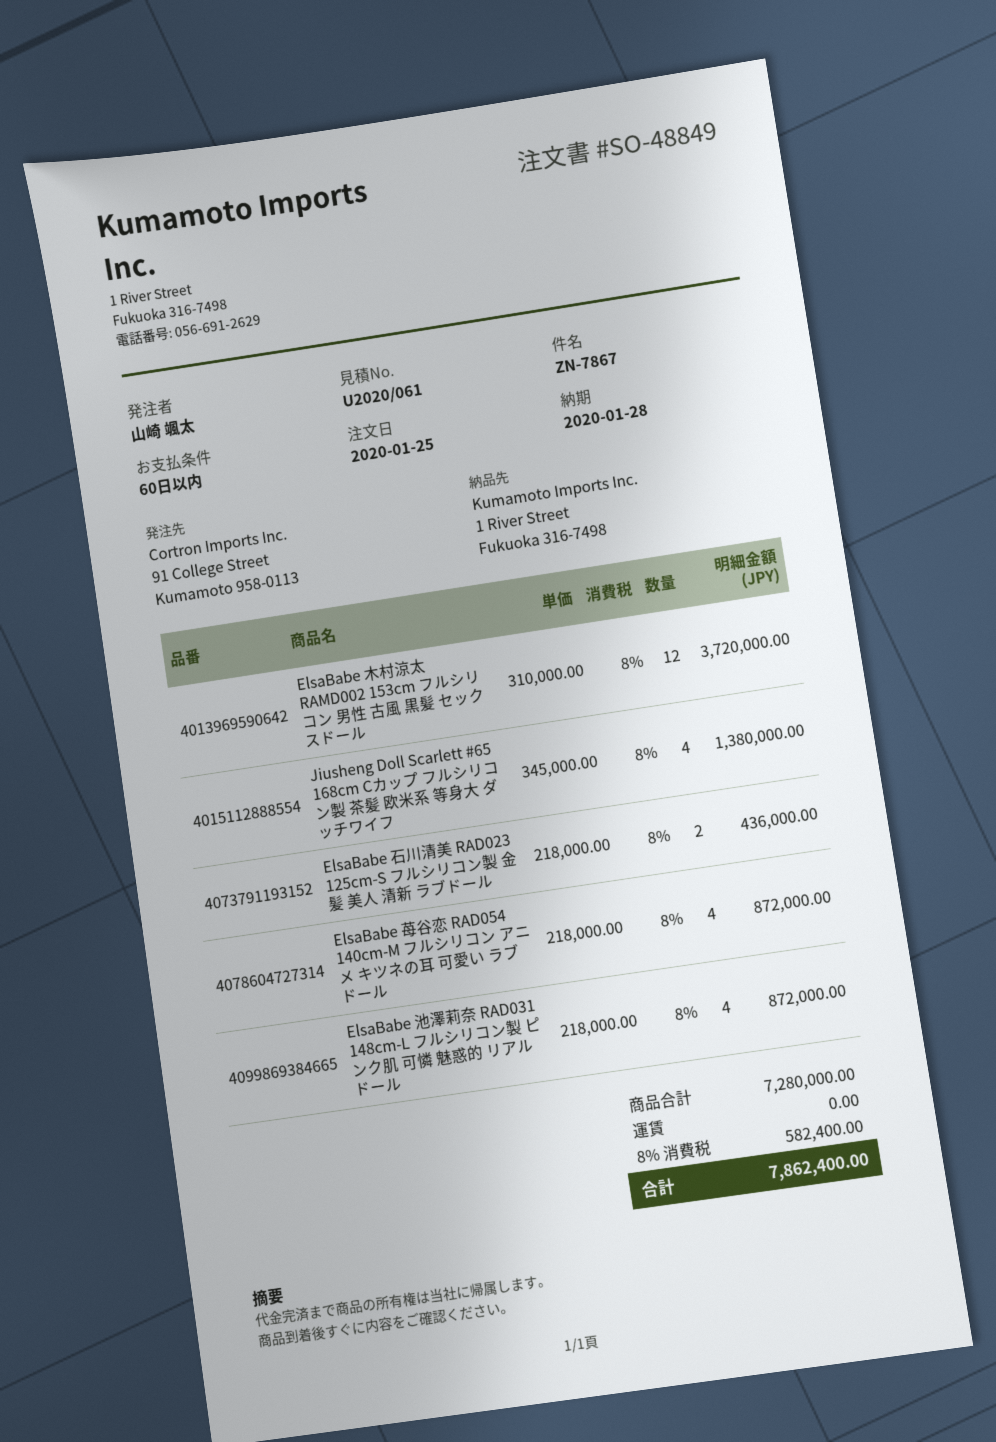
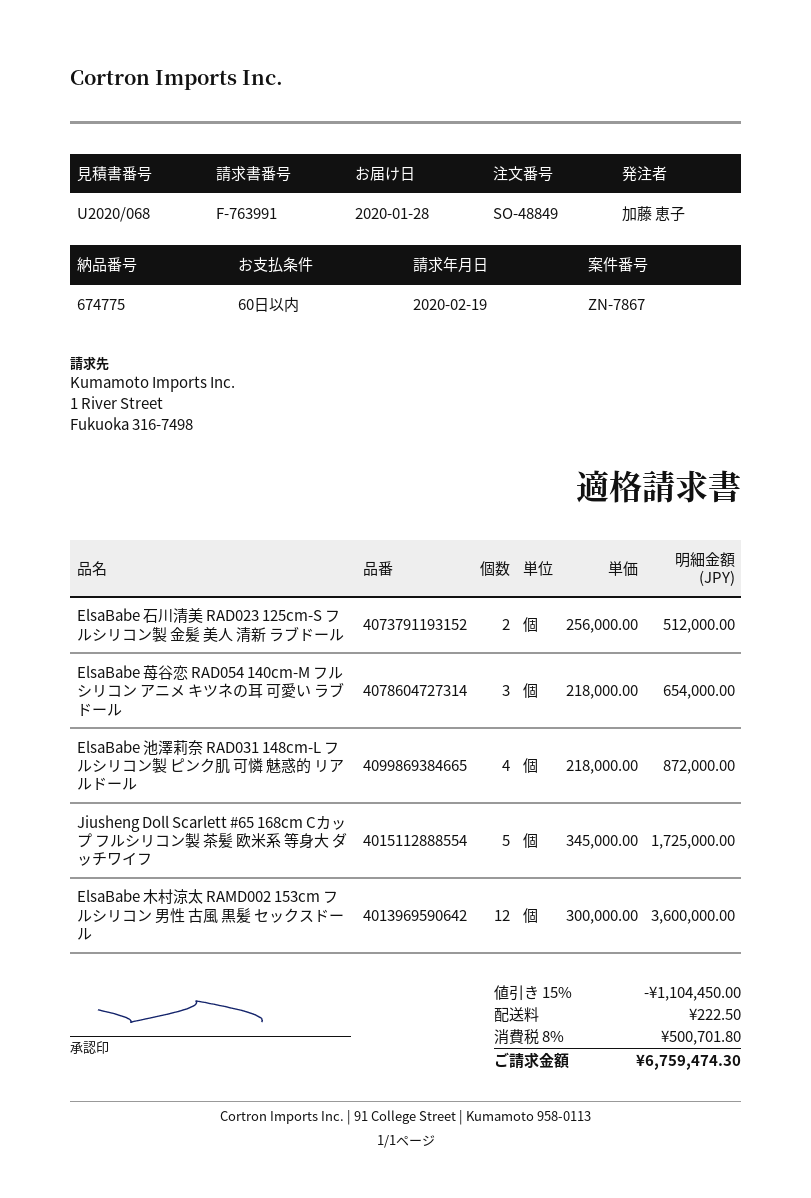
quote number: U2020/061 -> U2020/068
ordered by: 山崎 颯太 -> 加藤 恵子
ElsaBabe 木村涼太 RAMD002 153cm フルシリコン 男性 古風 黒髪 セックスドール: 12 x 310000.00 = 3720000.00 -> 12 x 300000.00 = 3600000.00
Jiusheng Doll Scarlett #65 168cm Cカップ フルシリコン製 茶髪 欧米系 等身大 ダッチワイフ: 4 x 345000.00 = 1380000.00 -> 5 x 345000.00 = 1725000.00
ElsaBabe 石川清美 RAD023 125cm-S フルシリコン製 金髪 美人 清新 ラブドール: 2 x 218000.00 = 436000.00 -> 2 x 256000.00 = 512000.00
ElsaBabe 苺谷恋 RAD054 140cm-M フルシリコン アニメ キツネの耳 可愛い ラブドール: 4 x 218000.00 = 872000.00 -> 3 x 218000.00 = 654000.00
discount: none -> 15% = 1104450.00
shipping: 0.00 -> 222.50
tax: 8% = 582400.00 -> 8% = 500701.80
total: 7862400.00 -> 6759474.30

